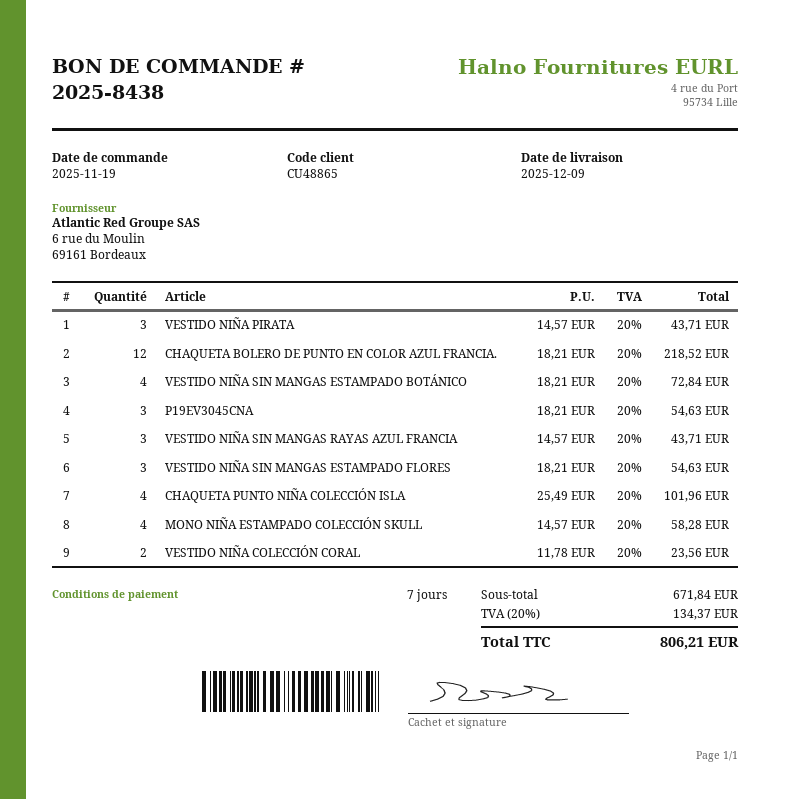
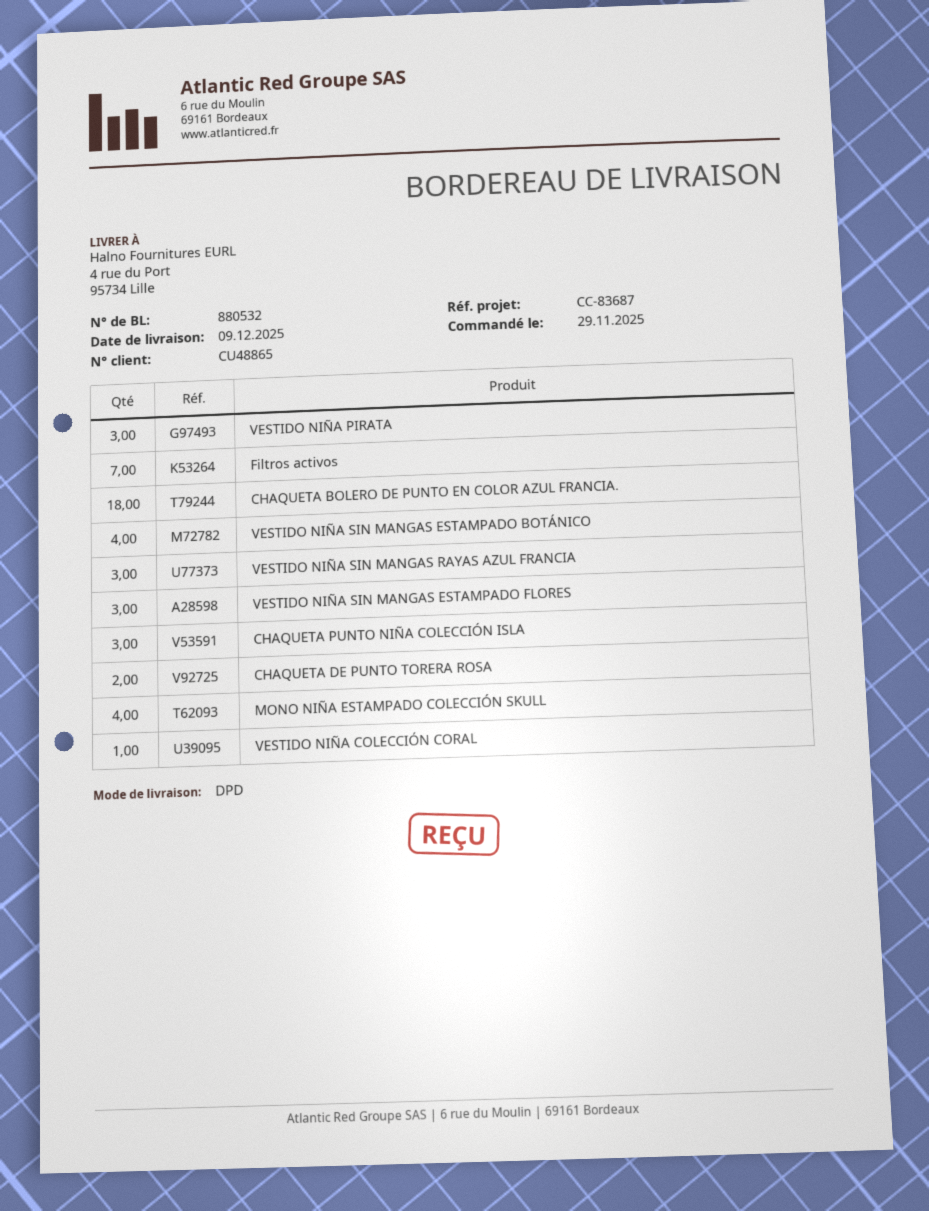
order date: 2025-11-19 -> 2025-11-29
CHAQUETA BOLERO DE PUNTO EN COLOR AZUL FRANCIA.: 12 -> 18
P19EV3045CNA: 3 -> none
CHAQUETA PUNTO NIÑA COLECCIÓN ISLA: 4 -> 3
VESTIDO NIÑA COLECCIÓN CORAL: 2 -> 1
Filtros activos: none -> 7
CHAQUETA DE PUNTO TORERA ROSA: none -> 2

